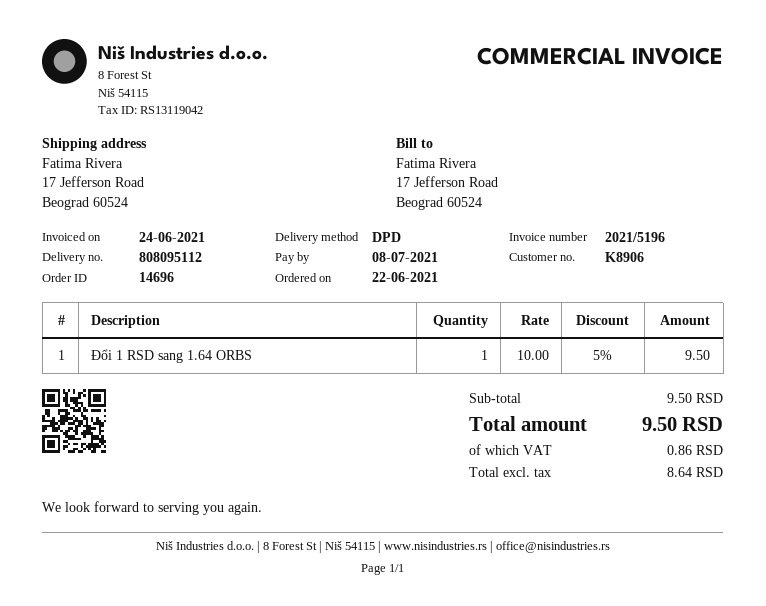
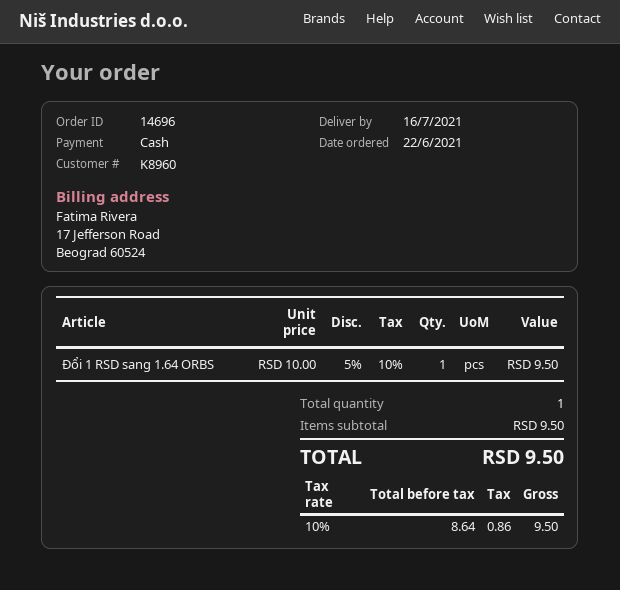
customer number: K8906 -> K8960

